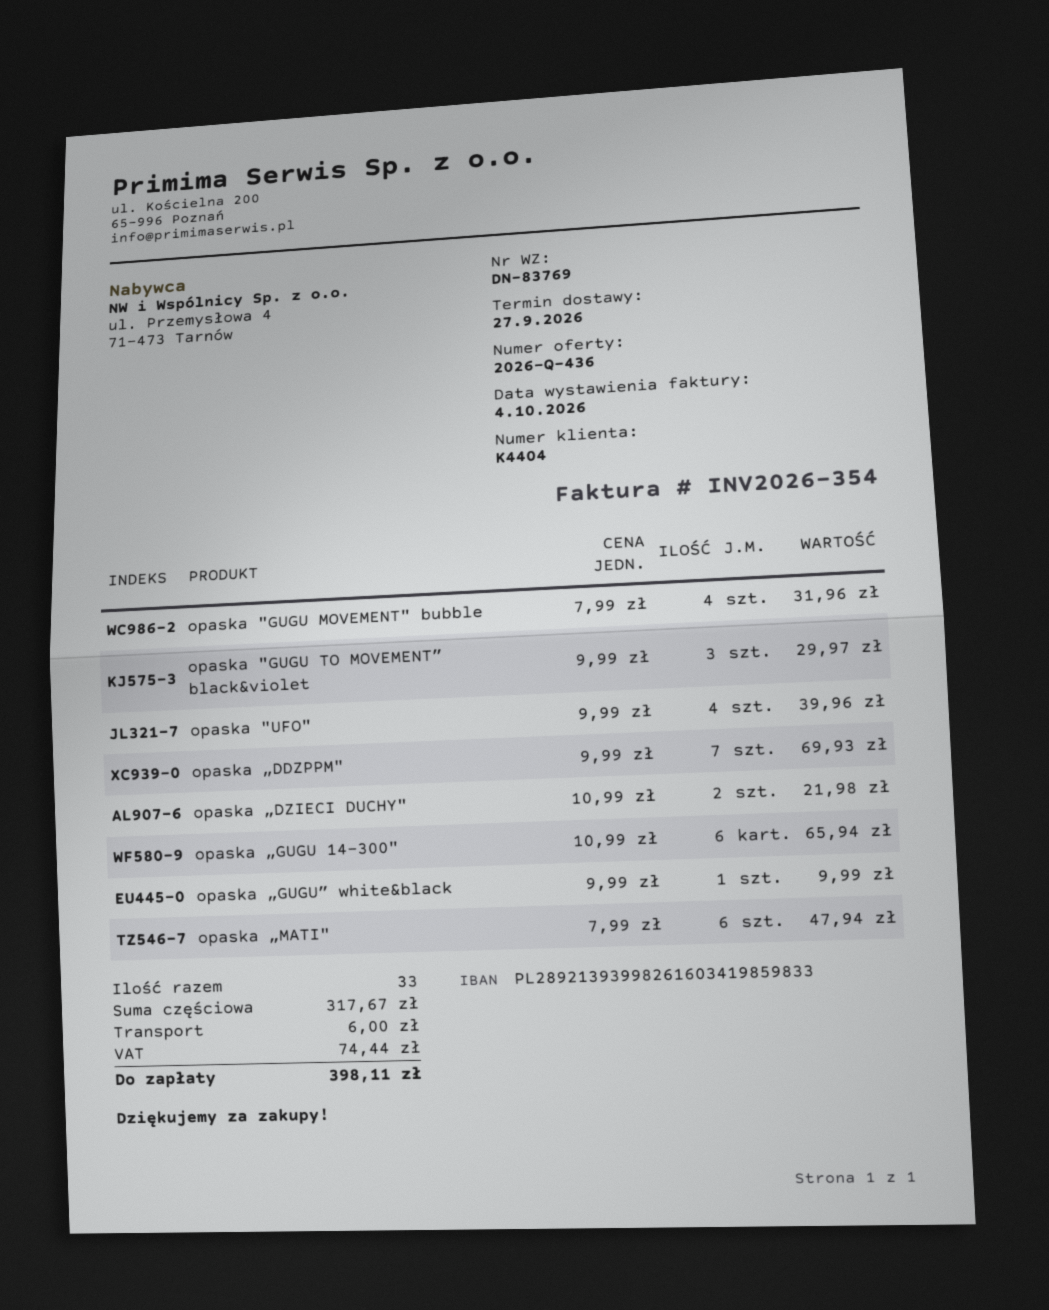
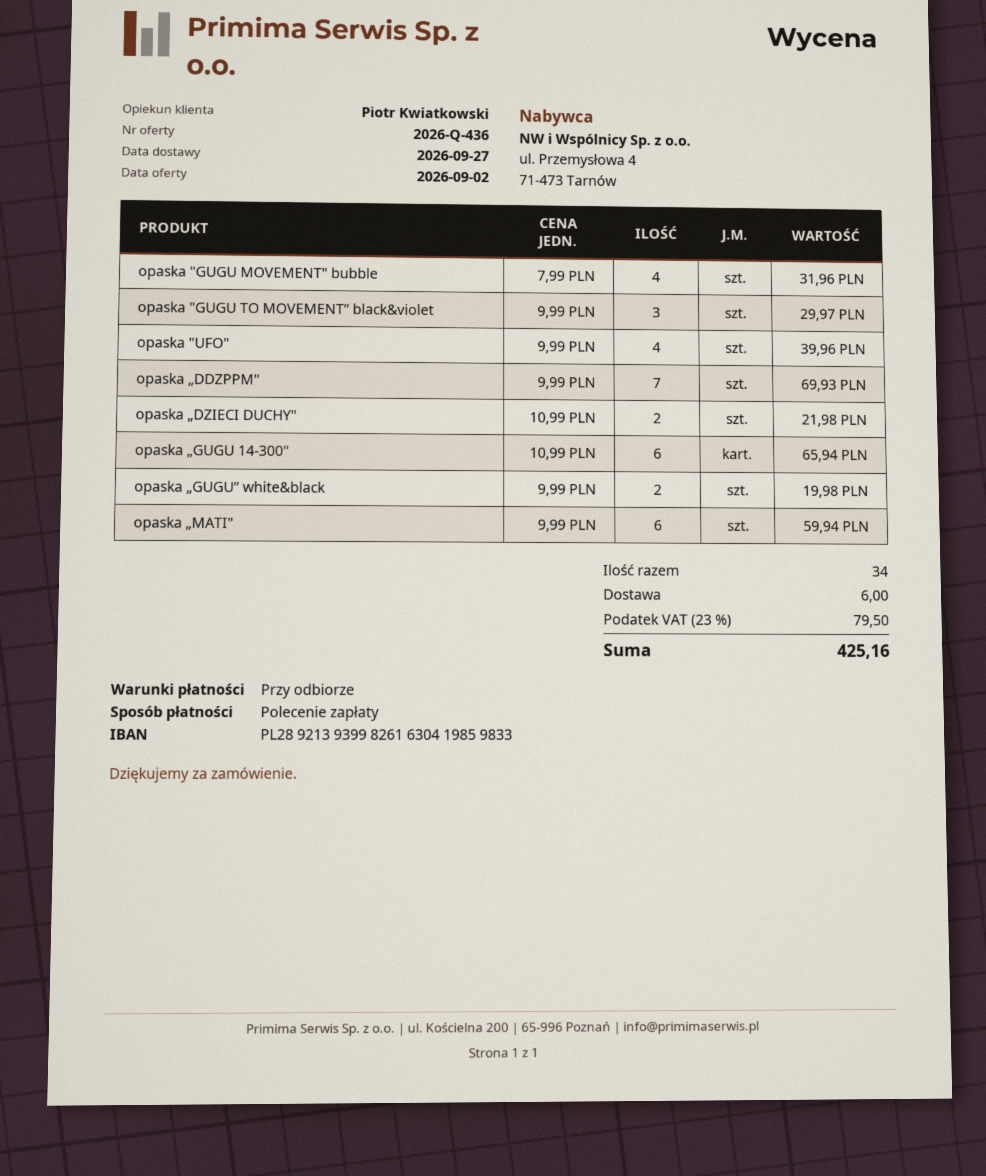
bank account: PL28921393998261603419859833 -> PL28921393998261630419859833
opaska „GUGU” white&black: 1 x 9.99 = 9.99 -> 2 x 9.99 = 19.98
opaska „MATI": 6 x 7.99 = 47.94 -> 6 x 9.99 = 59.94
total quantity: 33 -> 34
tax: 74.44 -> 79.50
total: 398.11 -> 425.16

